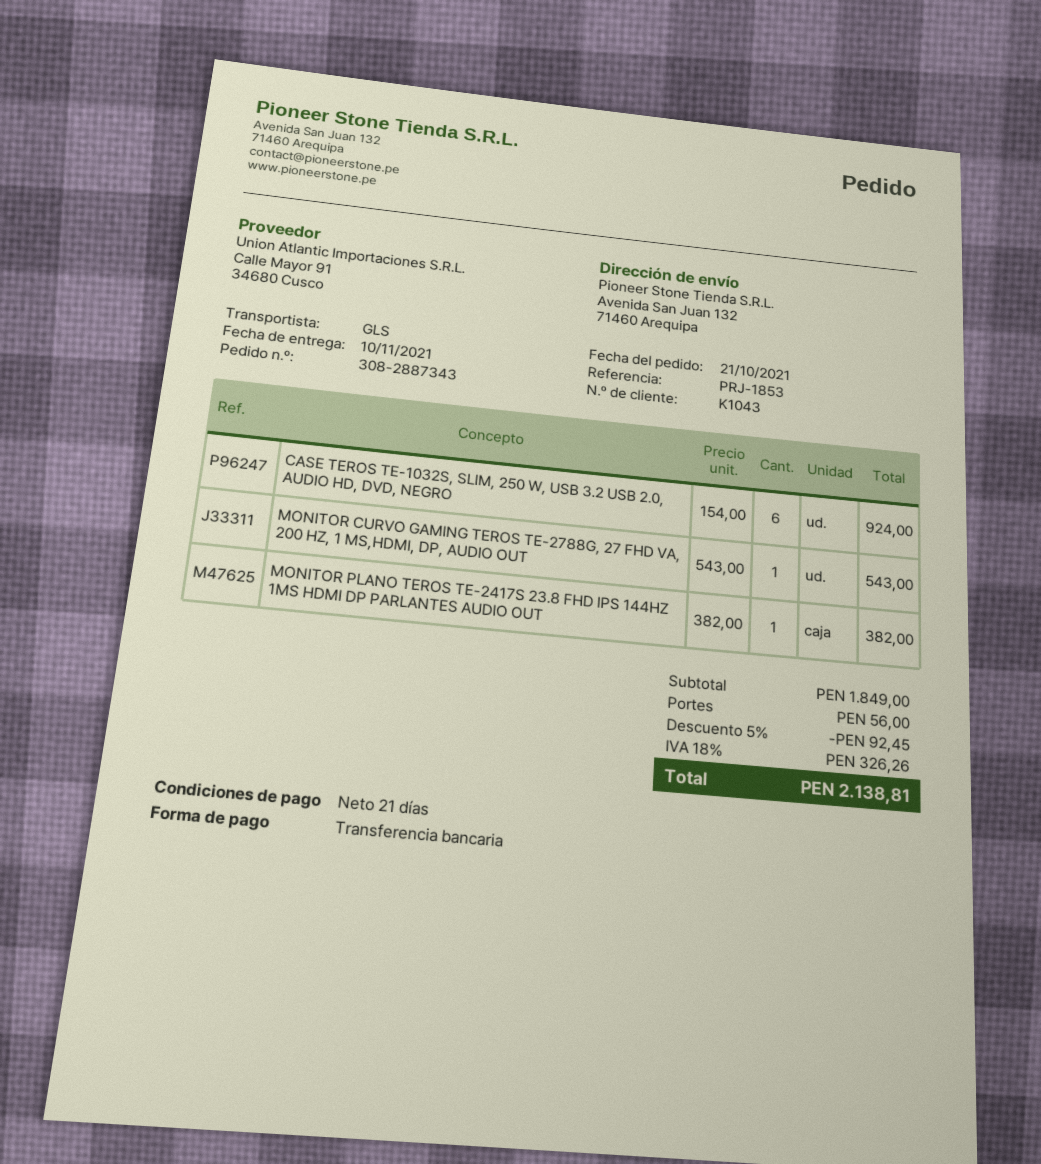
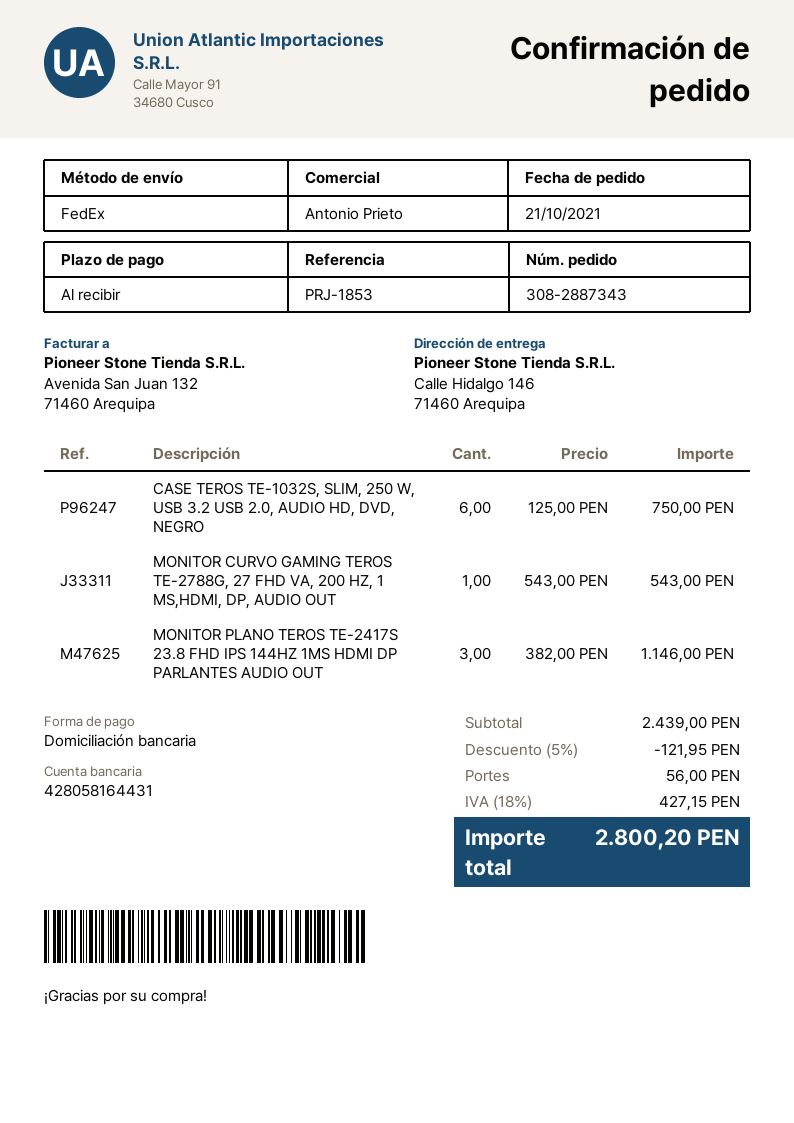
payment terms: 21 days -> on receipt
payment method: bank transfer -> direct debit
shipping method: GLS -> FedEx
ship to: Avenida San Juan 132, 71460 Arequipa -> Calle Hidalgo 146, 71460 Arequipa
CASE TEROS TE-1032S, SLIM, 250 W, USB 3.2 USB 2.0, AUDIO HD, DVD, NEGRO: 6 x 154.00 = 924.00 -> 6 x 125.00 = 750.00
MONITOR PLANO TEROS TE-2417S 23.8 FHD IPS 144HZ 1MS HDMI DP PARLANTES AUDIO OUT: 1 x 382.00 = 382.00 -> 3 x 382.00 = 1146.00
subtotal: 1849.00 -> 2439.00
discount: 5% = 92.45 -> 5% = 121.95
tax: 18% = 326.26 -> 18% = 427.15
total: 2138.81 -> 2800.20

